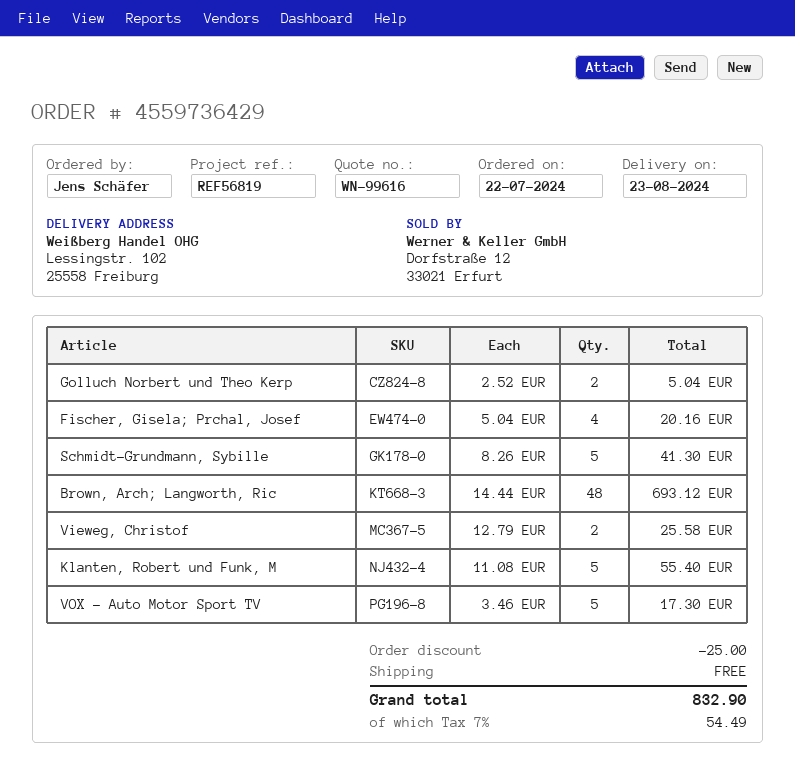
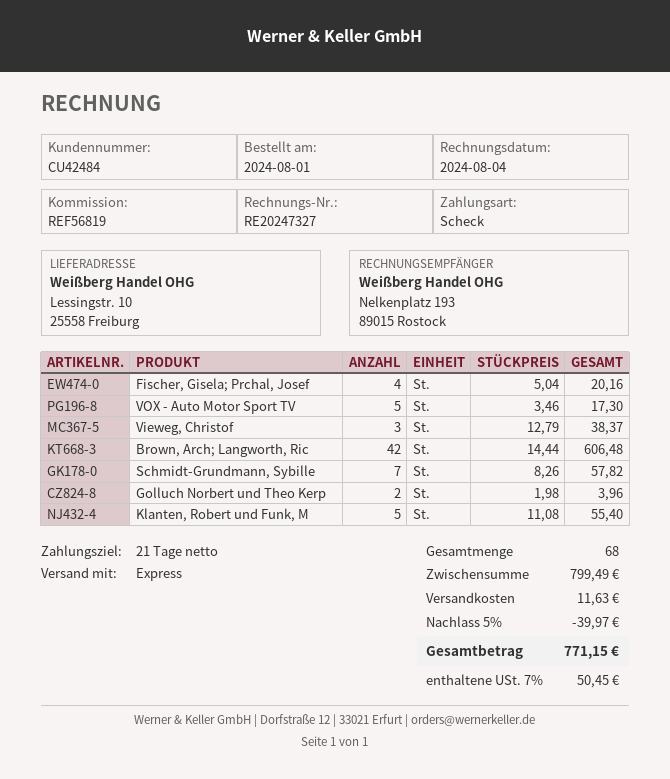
order date: 2024-07-22 -> 2024-08-01
ship to: Lessingstr. 102, 25558 Freiburg -> Lessingstr. 10, 25558 Freiburg
Golluch Norbert und Theo Kerp: 2 x 2.52 = 5.04 -> 2 x 1.98 = 3.96
Schmidt-Grundmann, Sybille: 5 x 8.26 = 41.30 -> 7 x 8.26 = 57.82
Brown, Arch; Langworth, Ric: 48 x 14.44 = 693.12 -> 42 x 14.44 = 606.48
Vieweg, Christof: 2 x 12.79 = 25.58 -> 3 x 12.79 = 38.37
discount: 25.00 -> 39.97
shipping: 0.00 -> 11.63
tax: 7% = 54.49 -> 7% = 50.45
total: 832.90 -> 771.15

